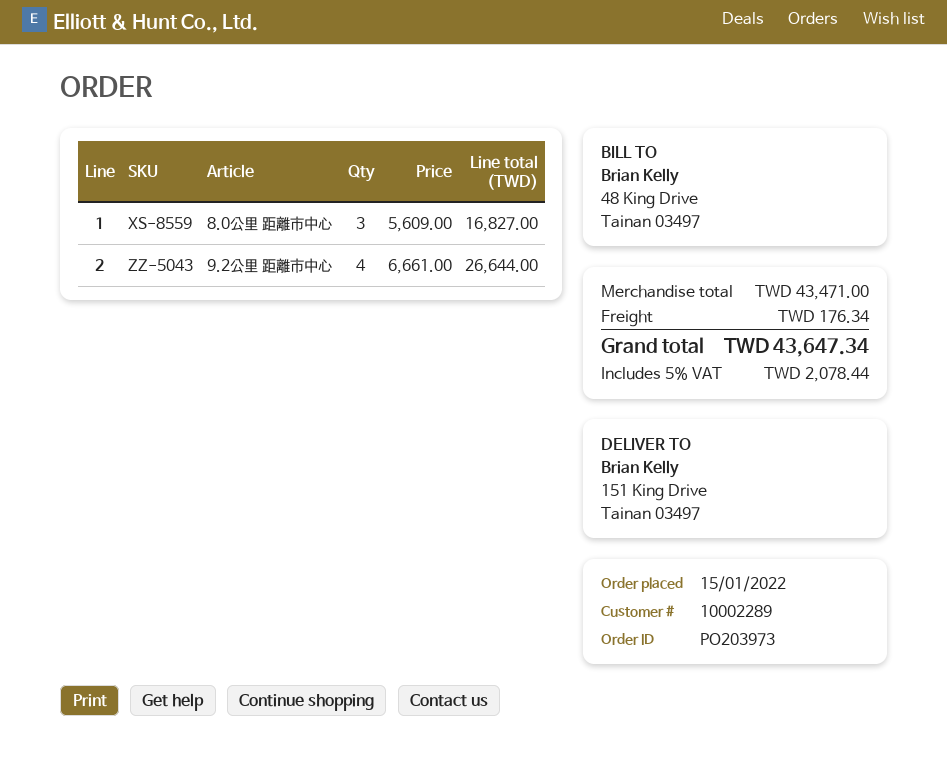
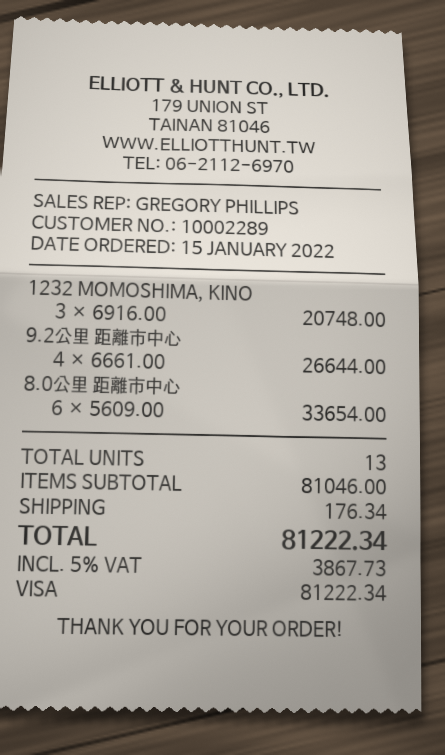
8.0公里 距離市中心: 3 x 5609.00 = 16827.00 -> 6 x 5609.00 = 33654.00
1232 MOMOSHIMA, KINO: none -> 3 x 6916.00 = 20748.00
subtotal: 43471.00 -> 81046.00
tax: 5% = 2078.44 -> 5% = 3867.73
total: 43647.34 -> 81222.34

